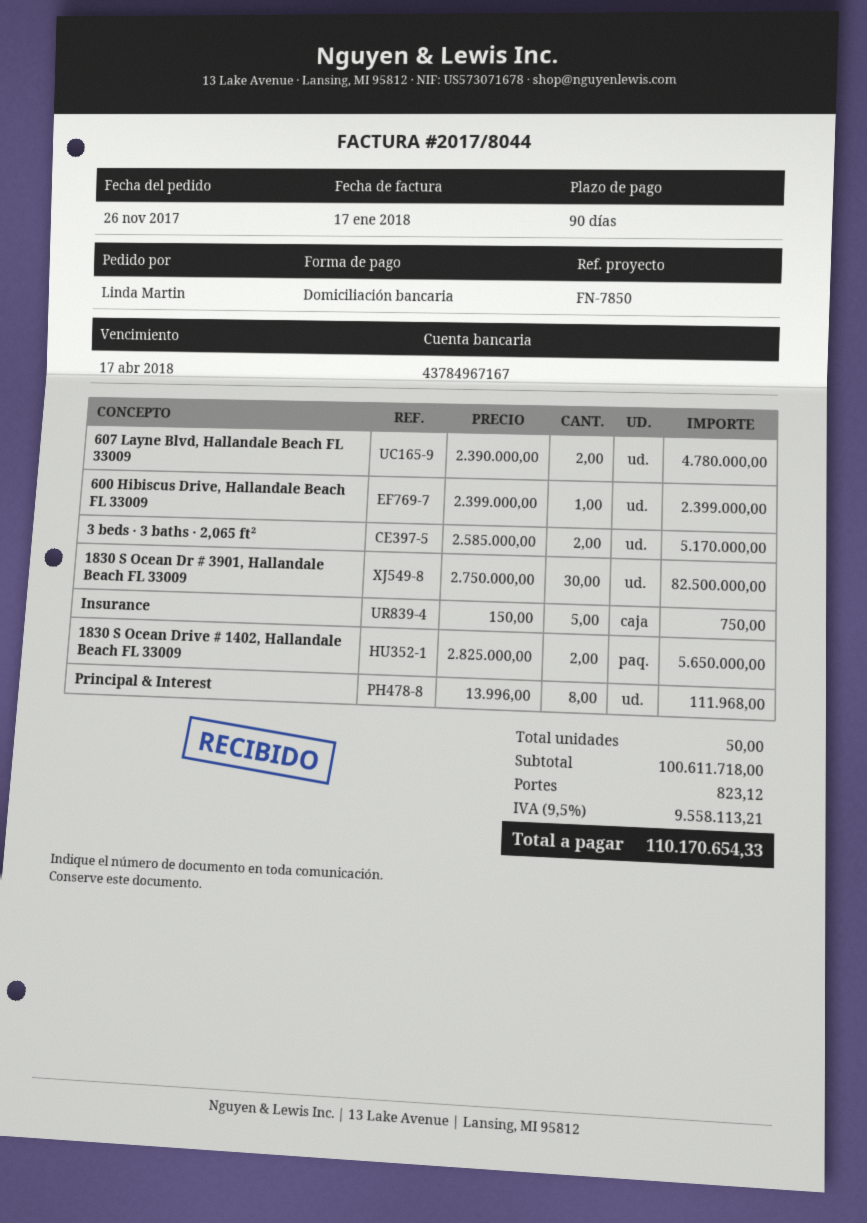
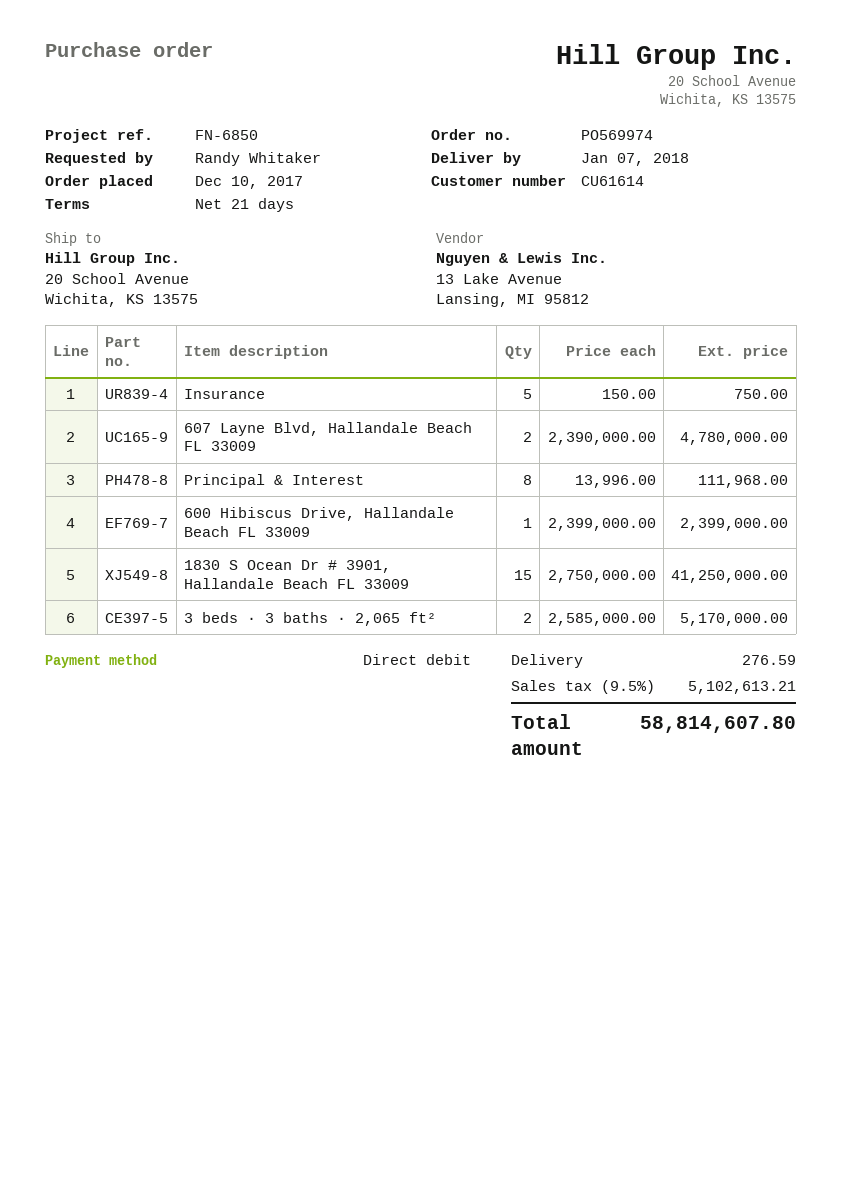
order date: 2017-11-26 -> 2017-12-10
payment terms: 90 days -> 21 days
reference: FN-7850 -> FN-6850
ordered by: Linda Martin -> Randy Whitaker
1830 S Ocean Dr # 3901, Hallandale Beach FL 33009: 30 x 2750000.00 = 82500000.00 -> 15 x 2750000.00 = 41250000.00
1830 S Ocean Drive # 1402, Hallandale Beach FL 33009: 2 x 2825000.00 = 5650000.00 -> none
shipping: 823.12 -> 276.59
tax: 9.5% = 9558113.21 -> 9.5% = 5102613.21
total: 110170654.33 -> 58814607.80

